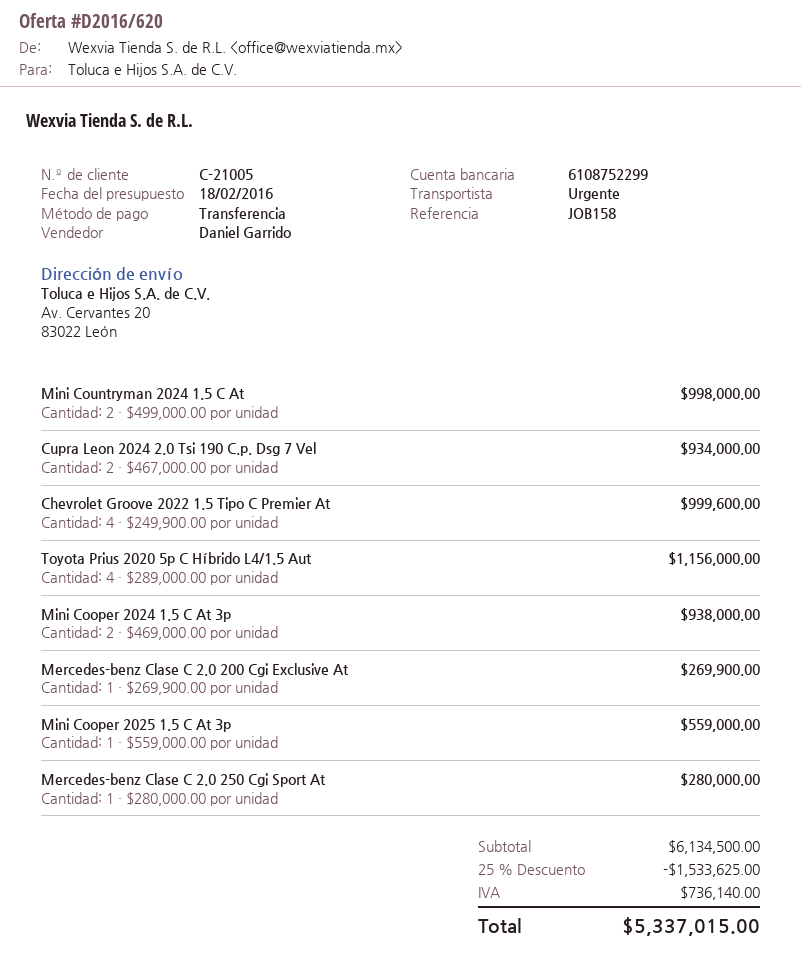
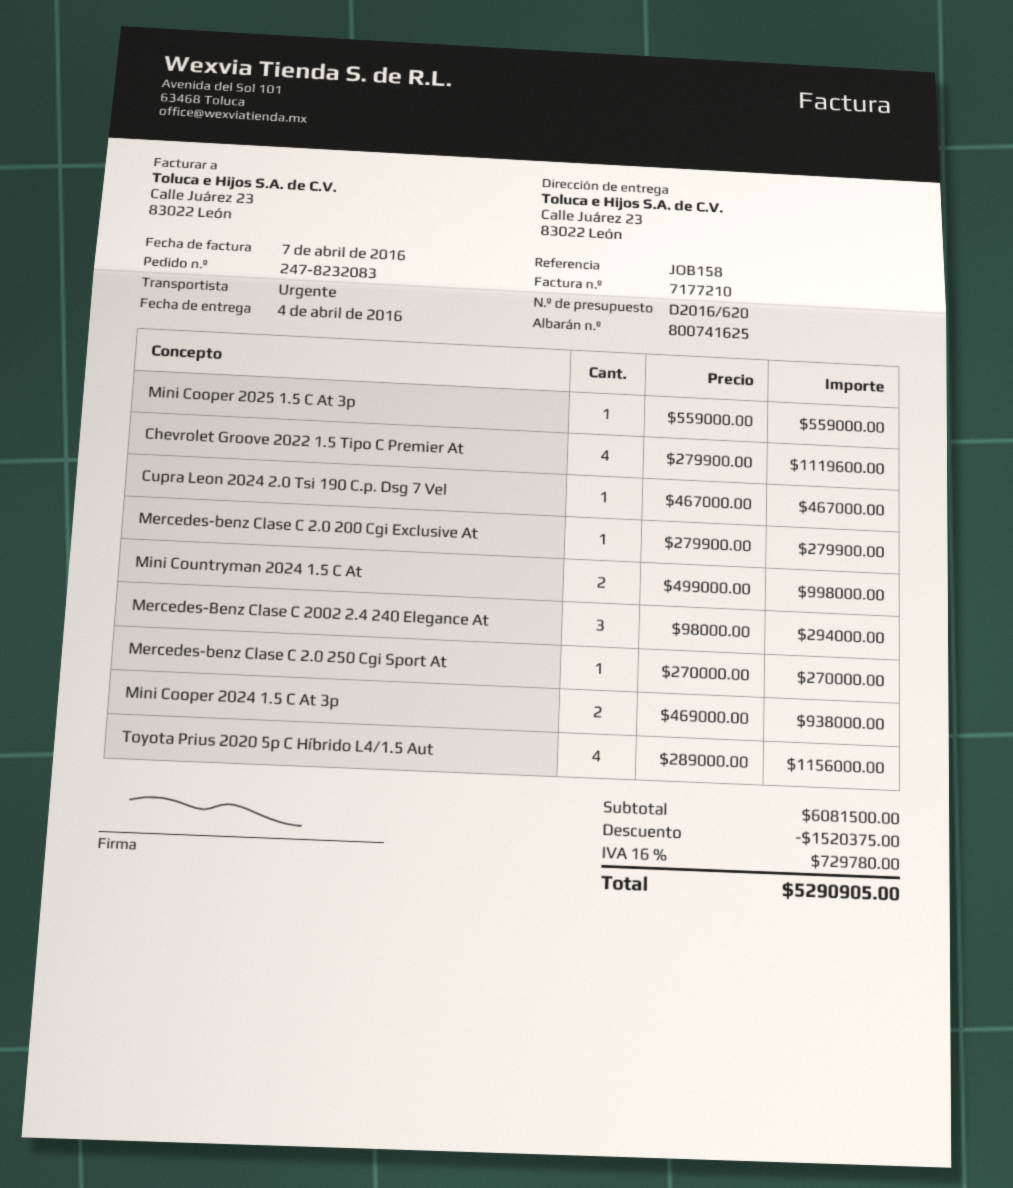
ship to: Av. Cervantes 20, 83022 León -> Calle Juárez 23, 83022 León
Cupra Leon 2024 2.0 Tsi 190 C.p. Dsg 7 Vel: 2 x 467000.00 = 934000.00 -> 1 x 467000.00 = 467000.00
Chevrolet Groove 2022 1.5 Tipo C Premier At: 4 x 249900.00 = 999600.00 -> 4 x 279900.00 = 1119600.00
Mercedes-benz Clase C 2.0 200 Cgi Exclusive At: 1 x 269900.00 = 269900.00 -> 1 x 279900.00 = 279900.00
Mercedes-benz Clase C 2.0 250 Cgi Sport At: 1 x 280000.00 = 280000.00 -> 1 x 270000.00 = 270000.00
Mercedes-Benz Clase C 2002 2.4 240 Elegance At: none -> 3 x 98000.00 = 294000.00
subtotal: 6134500.00 -> 6081500.00
discount: 1533625.00 -> 1520375.00
tax: 736140.00 -> 729780.00
total: 5337015.00 -> 5290905.00

